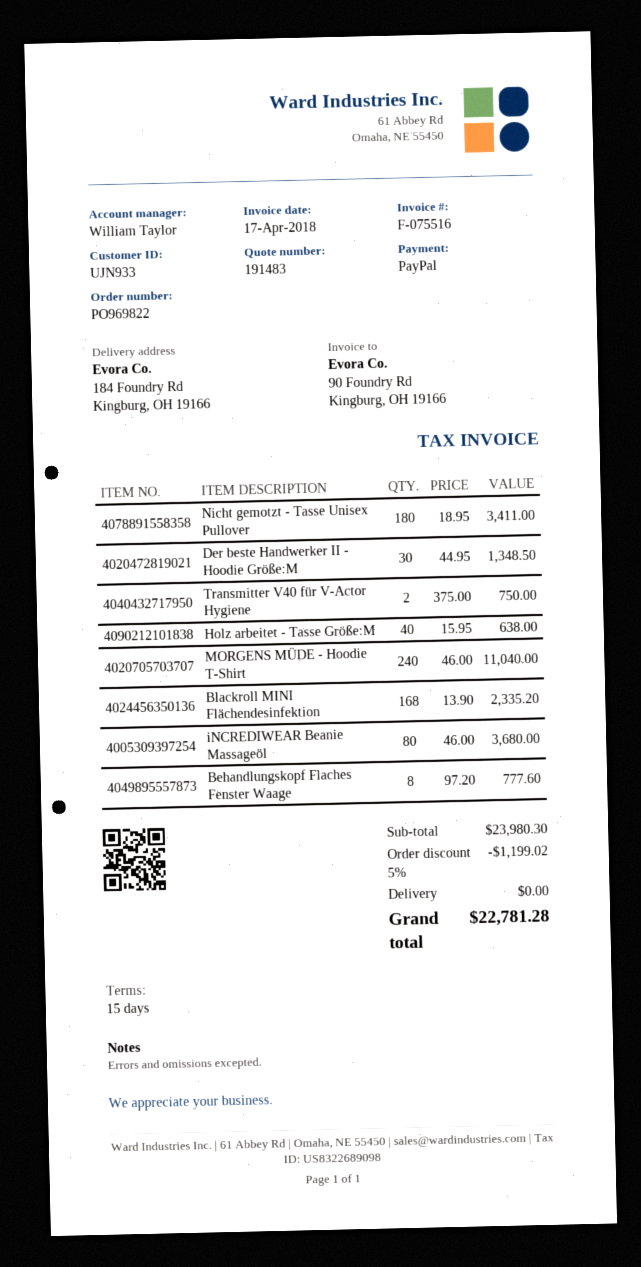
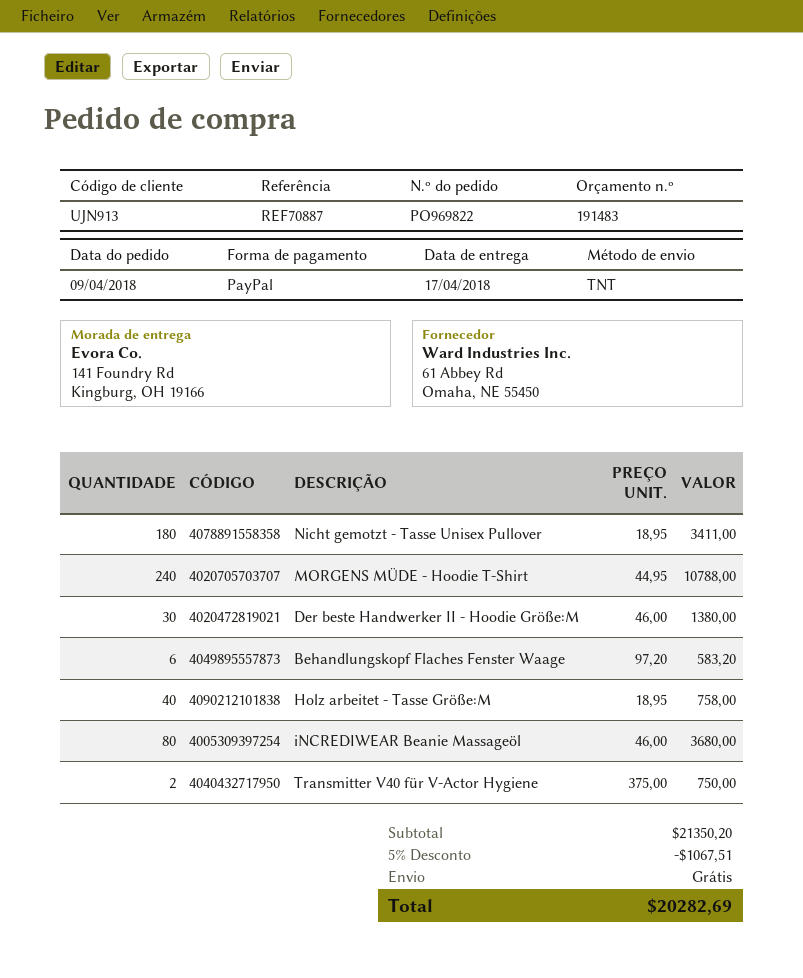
customer number: UJN933 -> UJN913
ship to: 184 Foundry Rd, Kingburg, OH 19166 -> 141 Foundry Rd, Kingburg, OH 19166
Der beste Handwerker II - Hoodie Größe:M: 30 x 44.95 = 1348.50 -> 30 x 46.00 = 1380.00
Holz arbeitet - Tasse Größe:M: 40 x 15.95 = 638.00 -> 40 x 18.95 = 758.00
MORGENS MÜDE - Hoodie T-Shirt: 240 x 46.00 = 11040.00 -> 240 x 44.95 = 10788.00
Blackroll MINI Flächendesinfektion: 168 x 13.90 = 2335.20 -> none
Behandlungskopf Flaches Fenster Waage: 8 x 97.20 = 777.60 -> 6 x 97.20 = 583.20
subtotal: 23980.30 -> 21350.20
discount: 5% = 1199.02 -> 5% = 1067.51
total: 22781.28 -> 20282.69

